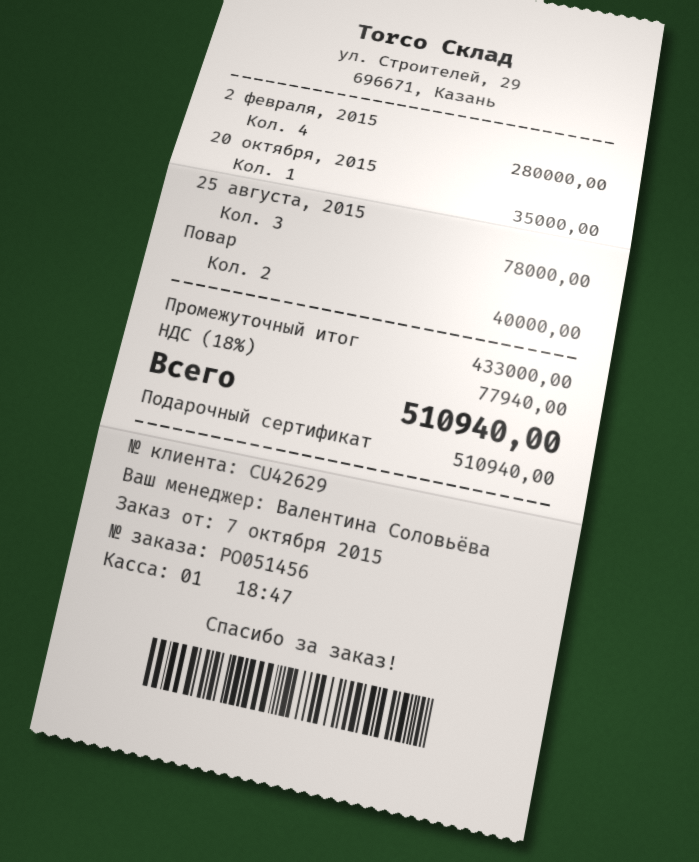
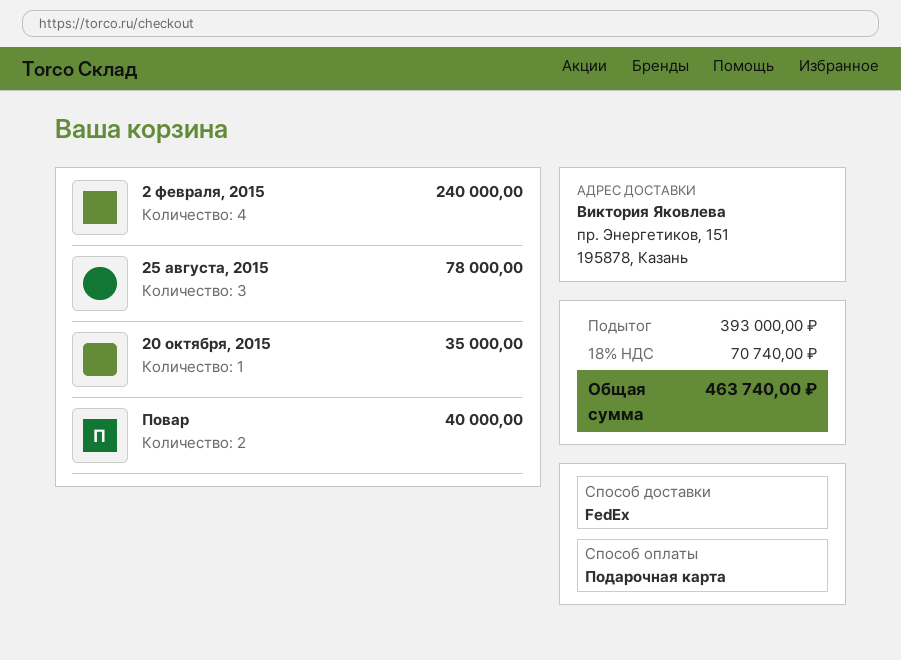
2 февраля, 2015: 4 for 280000.00 -> 4 for 240000.00
subtotal: 433000.00 -> 393000.00
tax: 18% = 77940.00 -> 18% = 70740.00
total: 510940.00 -> 463740.00

